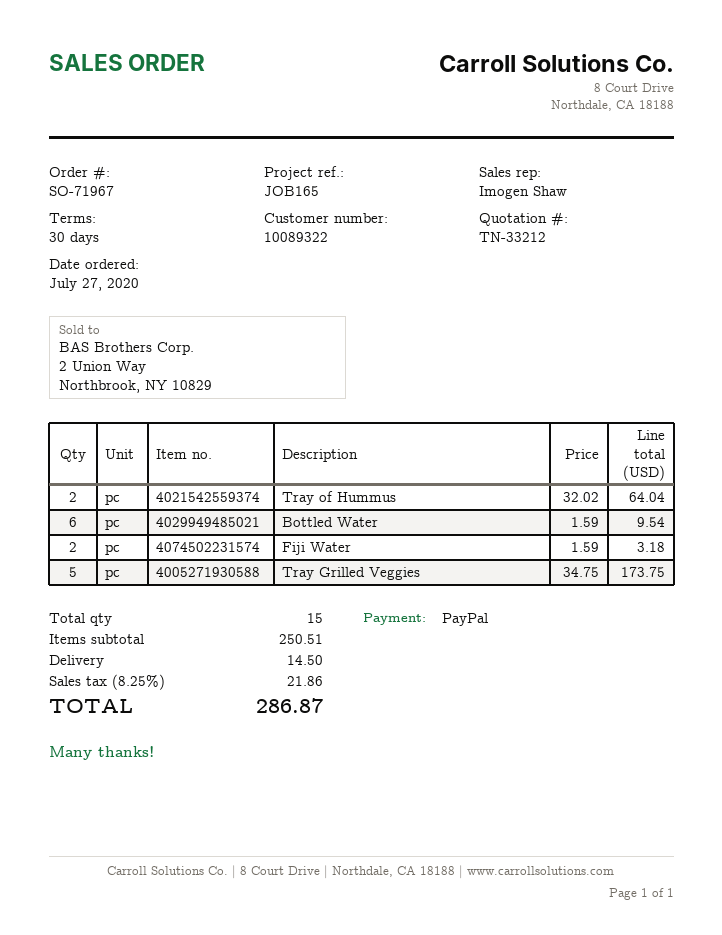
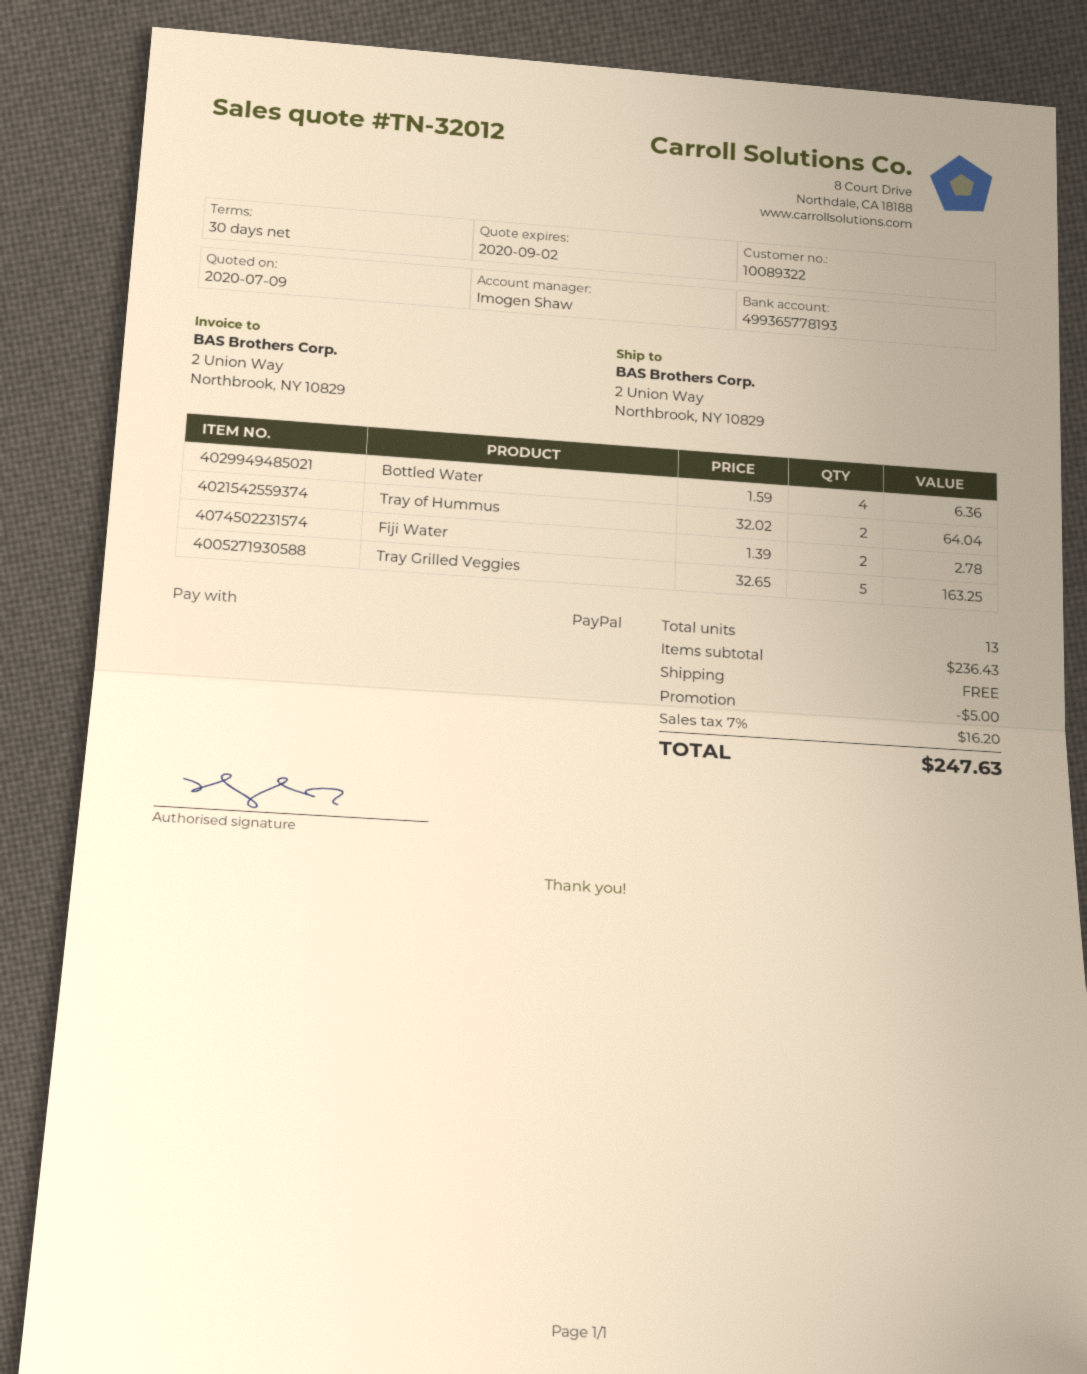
quote number: TN-33212 -> TN-32012
Bottled Water: 6 x 1.59 = 9.54 -> 4 x 1.59 = 6.36
Fiji Water: 2 x 1.59 = 3.18 -> 2 x 1.39 = 2.78
Tray Grilled Veggies: 5 x 34.75 = 173.75 -> 5 x 32.65 = 163.25
total quantity: 15 -> 13
subtotal: 250.51 -> 236.43
discount: none -> 5.00
shipping: 14.50 -> 0.00
tax: 8.25% = 21.86 -> 7% = 16.20
total: 286.87 -> 247.63

